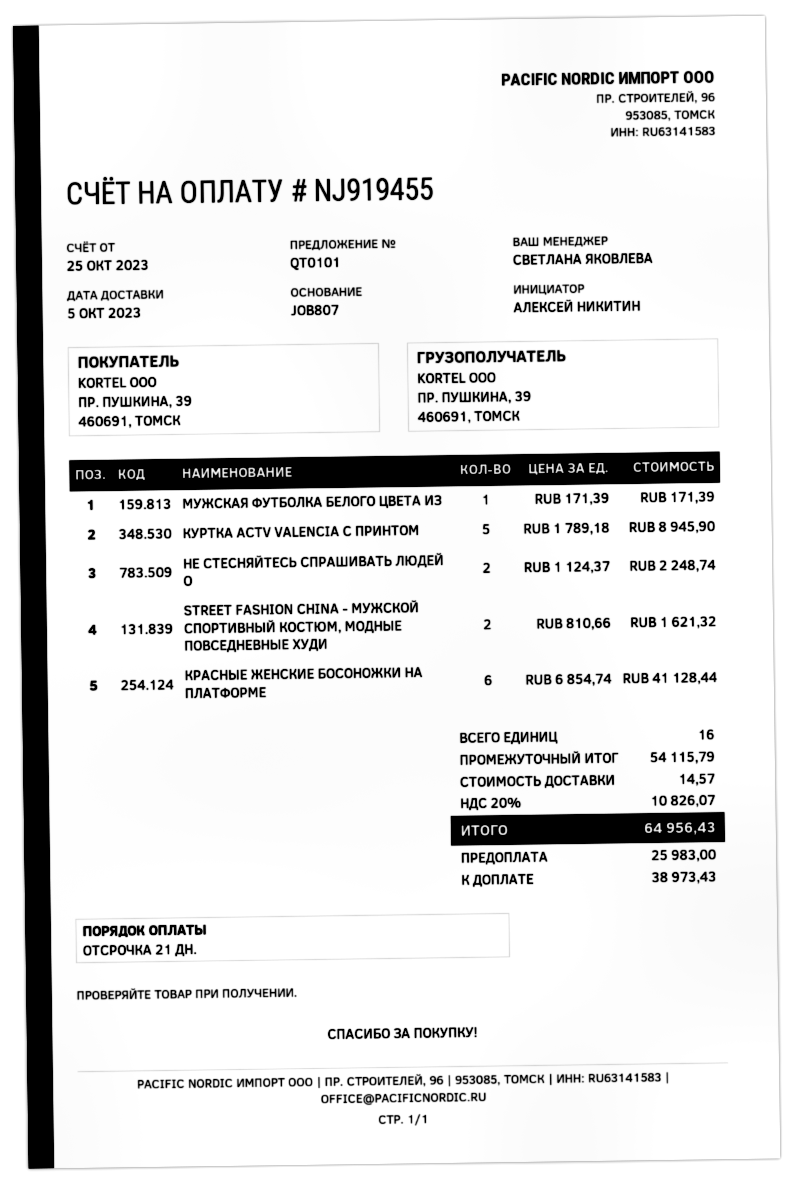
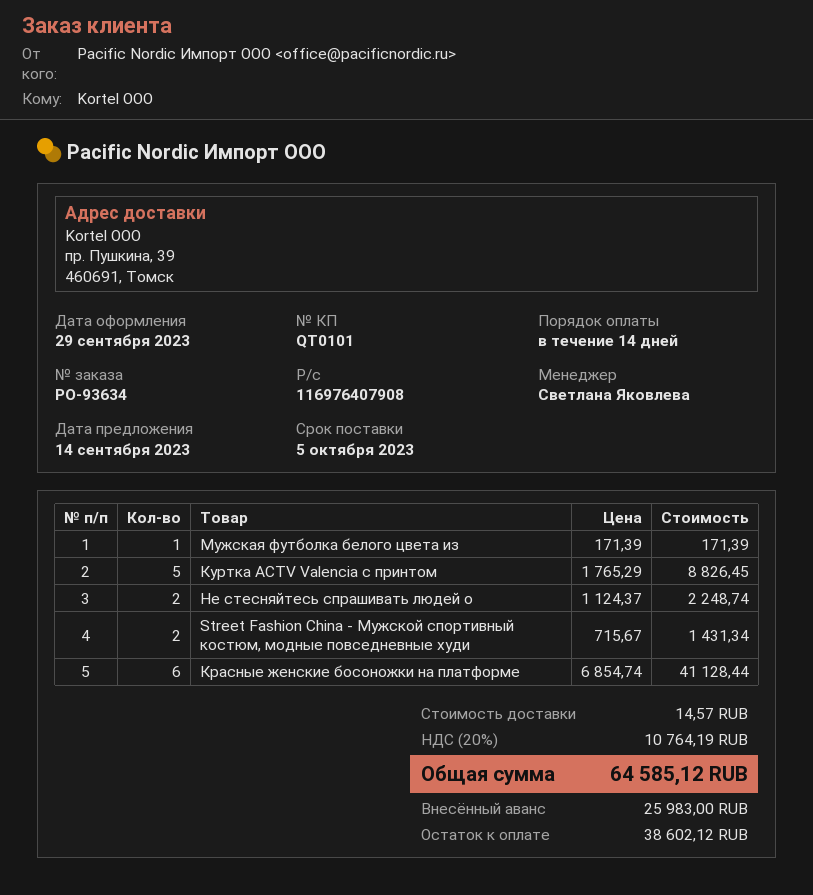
payment terms: 21 days -> 14 days
КУРТКА ACTV VALENCIA С ПРИНТОМ: 5 x 1789.18 = 8945.90 -> 5 x 1765.29 = 8826.45
STREET FASHION CHINA - МУЖСКОЙ СПОРТИВНЫЙ КОСТЮМ, МОДНЫЕ ПОВСЕДНЕВНЫЕ ХУДИ: 2 x 810.66 = 1621.32 -> 2 x 715.67 = 1431.34
tax: 20% = 10826.07 -> 20% = 10764.19
total: 64956.43 -> 64585.12
balance: 38973.43 -> 38602.12

